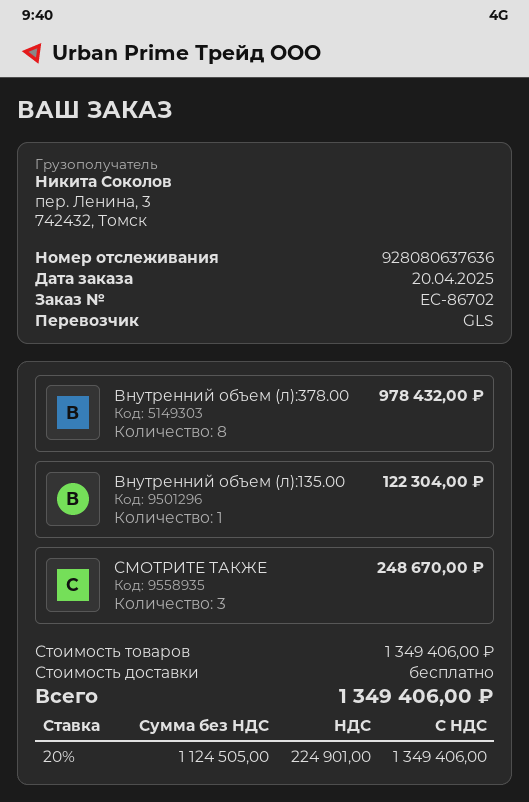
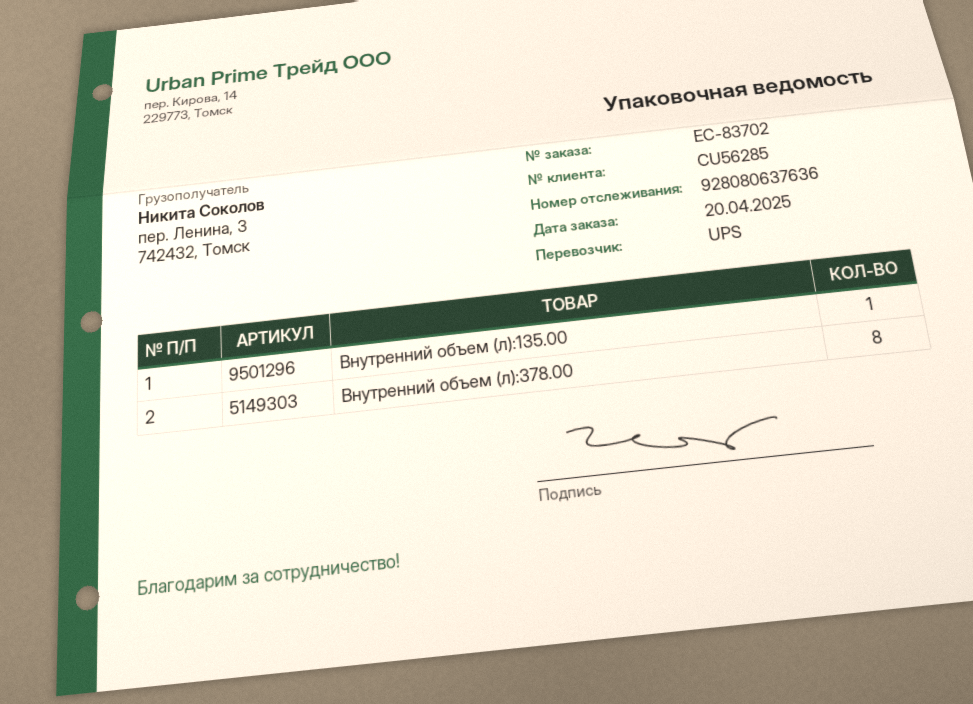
order number: EC-86702 -> EC-83702
shipping method: GLS -> UPS
СМОТРИТЕ ТАКЖЕ: 3 -> none

